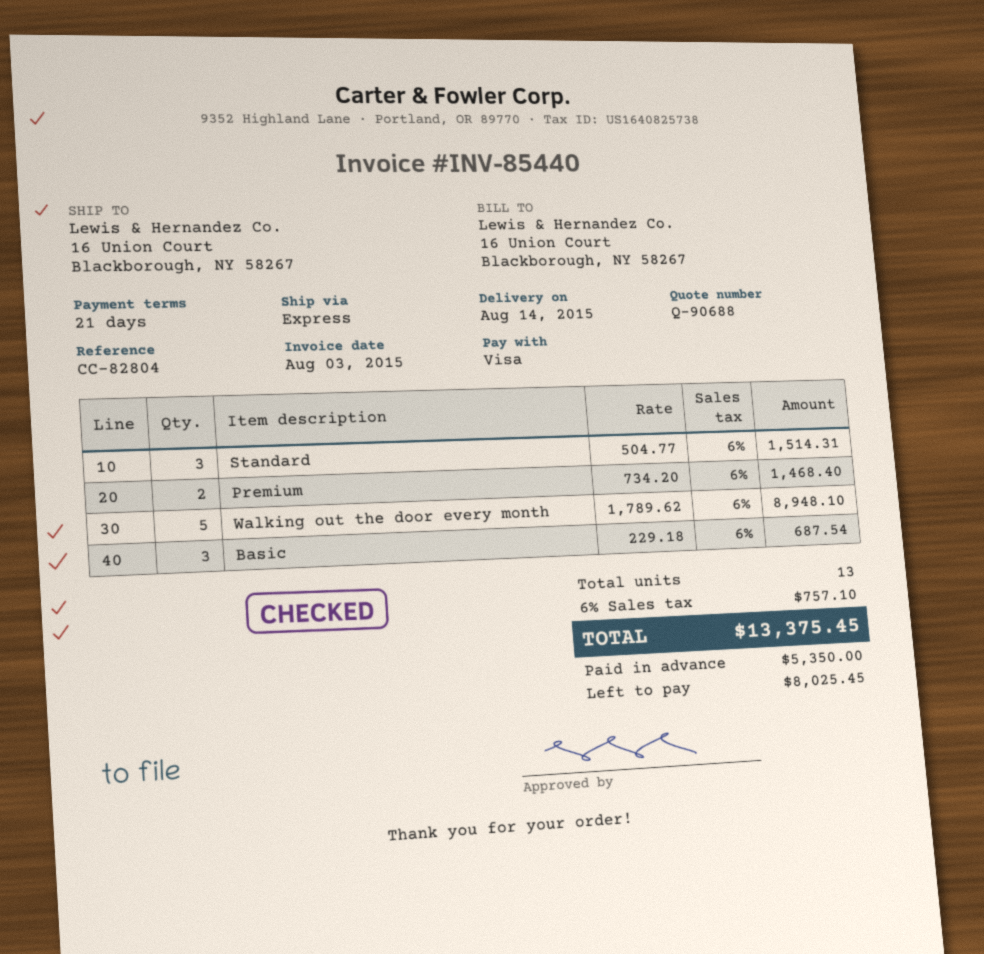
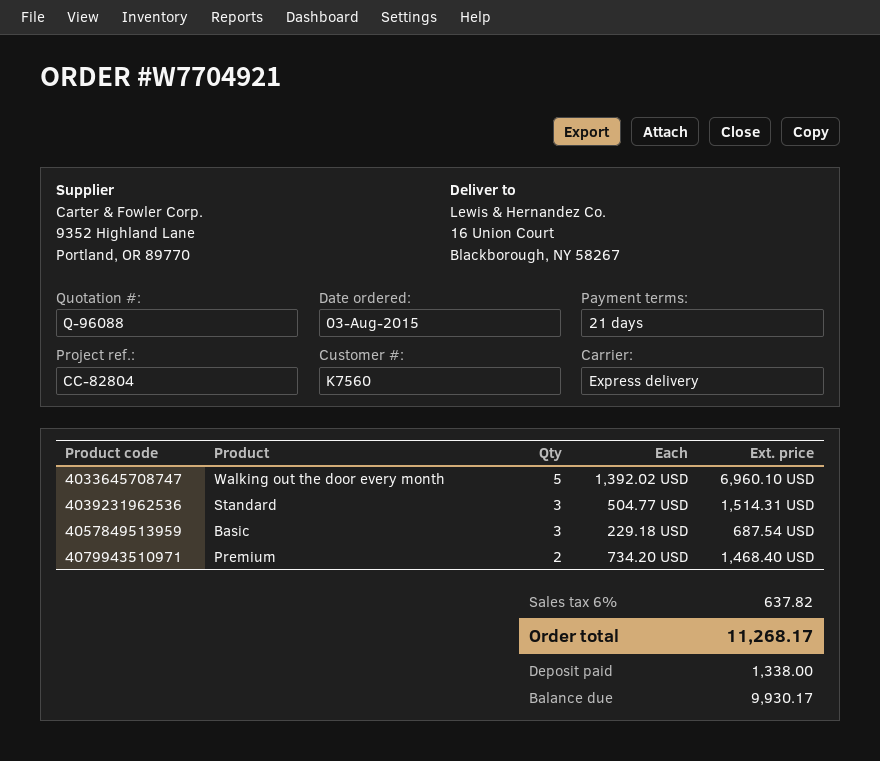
quote number: Q-90688 -> Q-96088
Walking out the door every month: 5 x 1789.62 = 8948.10 -> 5 x 1392.02 = 6960.10
tax: 6% = 757.10 -> 6% = 637.82
total: 13375.45 -> 11268.17
deposit: 5350.00 -> 1338.00
balance: 8025.45 -> 9930.17

